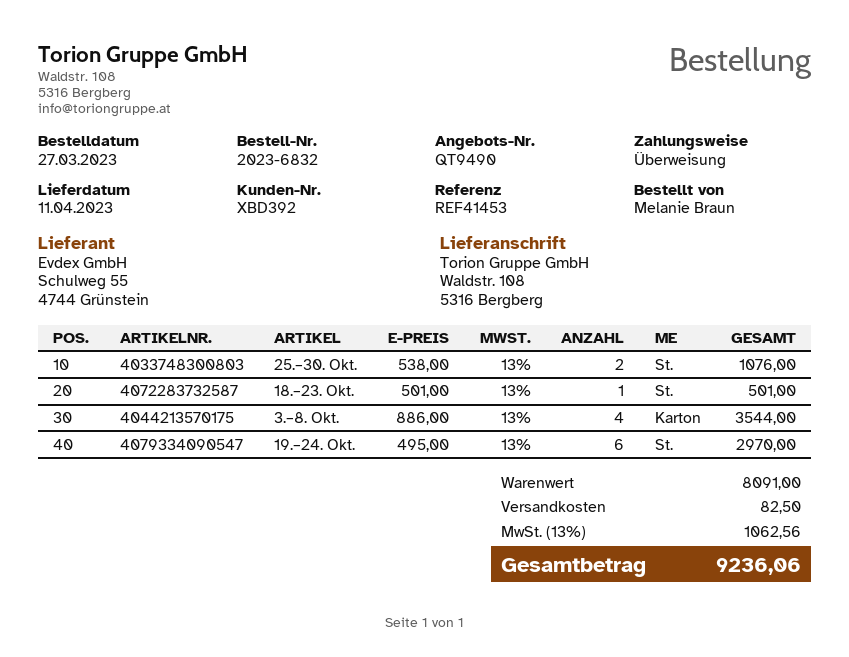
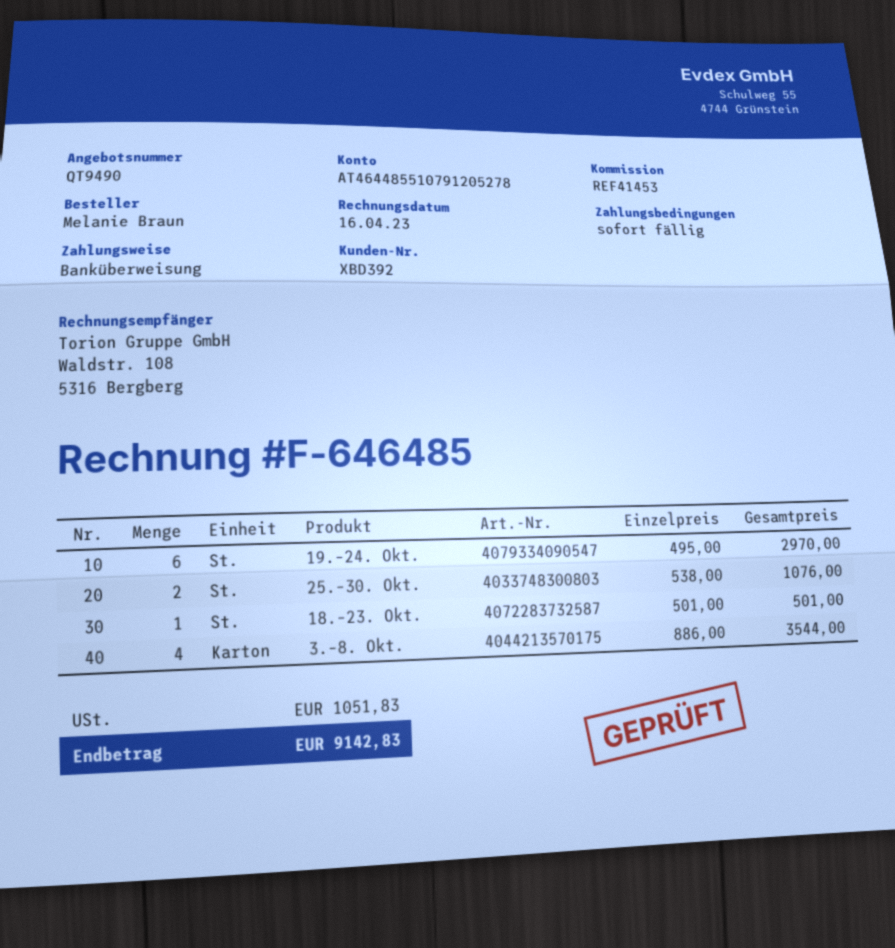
shipping: 82.50 -> none
tax: 1062.56 -> 1051.83
total: 9236.06 -> 9142.83

